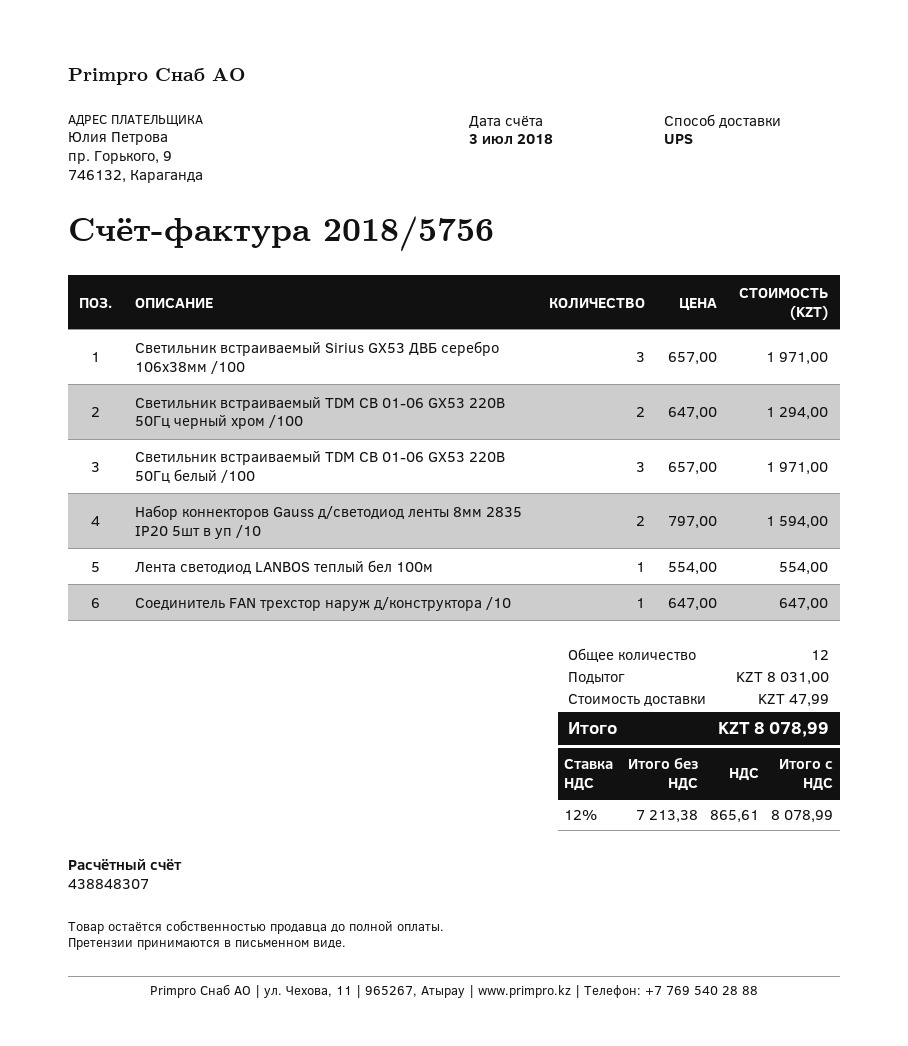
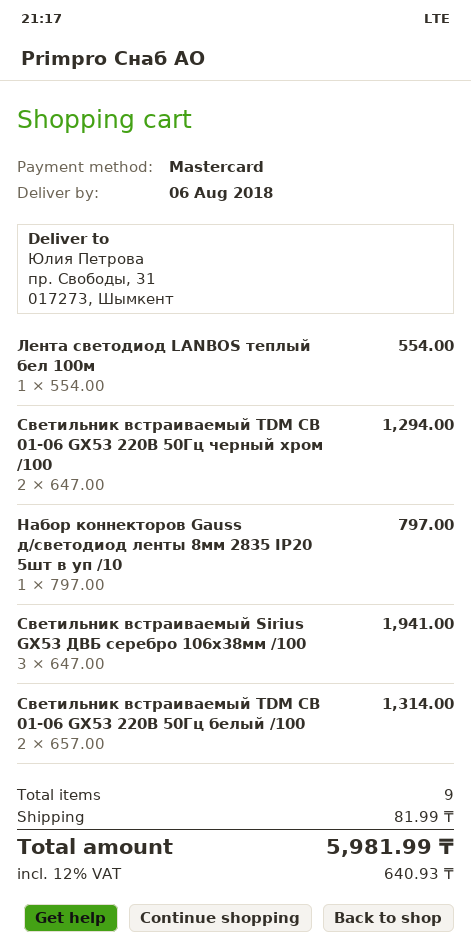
Светильник встраиваемый Sirius GX53 ДВБ серебро 106x38мм /100: 3 x 657.00 = 1971.00 -> 3 x 647.00 = 1941.00
Светильник встраиваемый TDM СВ 01-06 GX53 220В 50Гц белый /100: 3 x 657.00 = 1971.00 -> 2 x 657.00 = 1314.00
Набор коннекторов Gauss д/светодиод ленты 8мм 2835 IP20 5шт в уп /10: 2 x 797.00 = 1594.00 -> 1 x 797.00 = 797.00
Соединитель FAN трехстор наруж д/конструктора /10: 1 x 647.00 = 647.00 -> none
total quantity: 12 -> 9
shipping: 47.99 -> 81.99
tax: 12% = 865.61 -> 12% = 640.93
total: 8078.99 -> 5981.99

